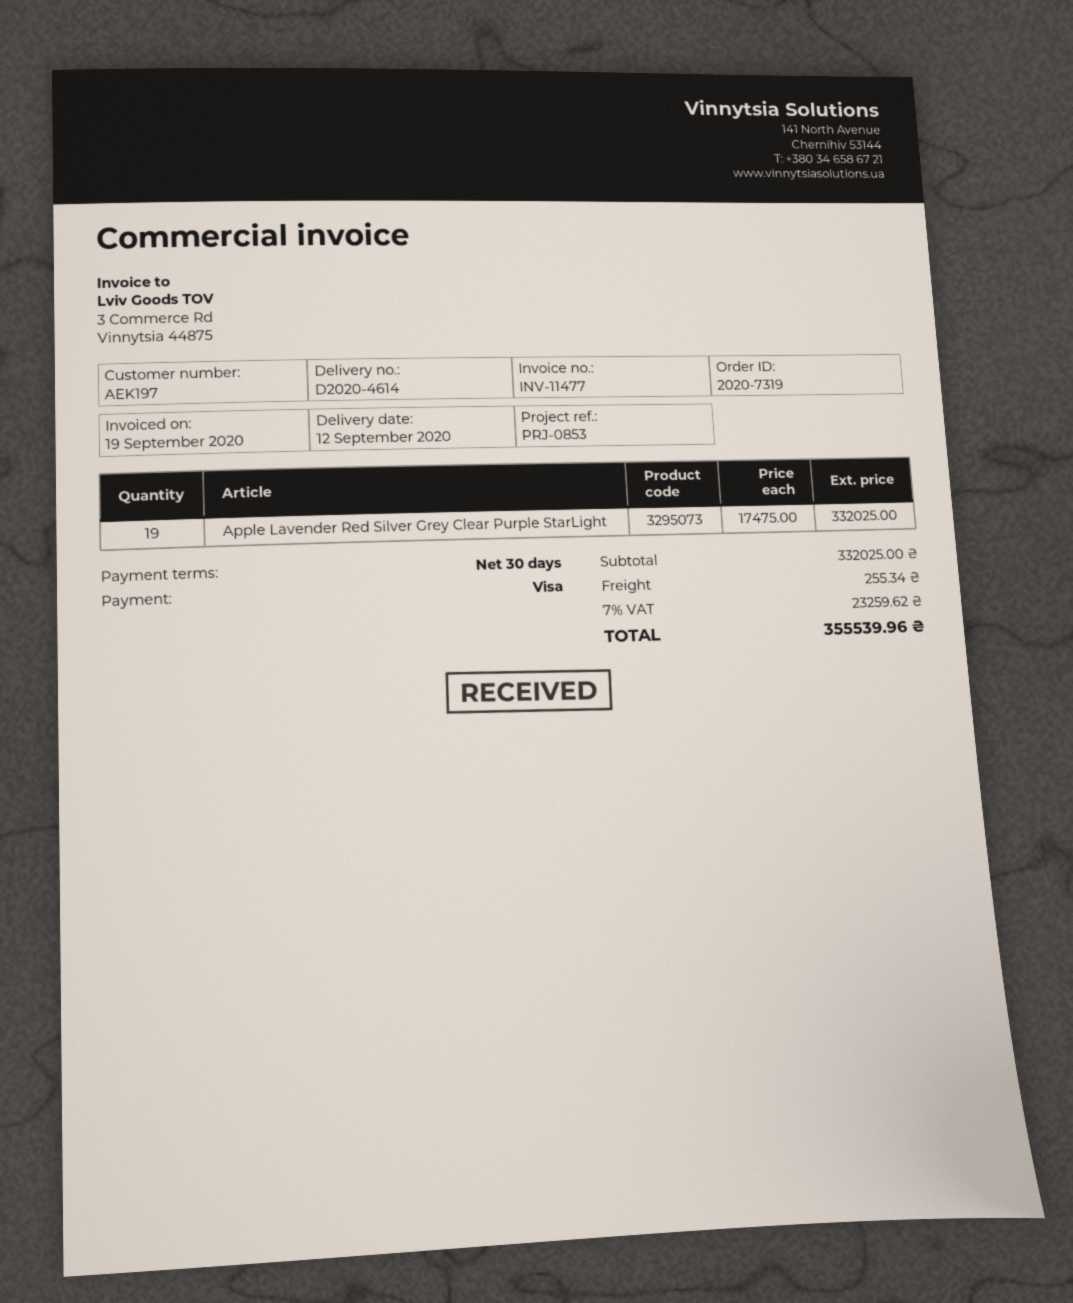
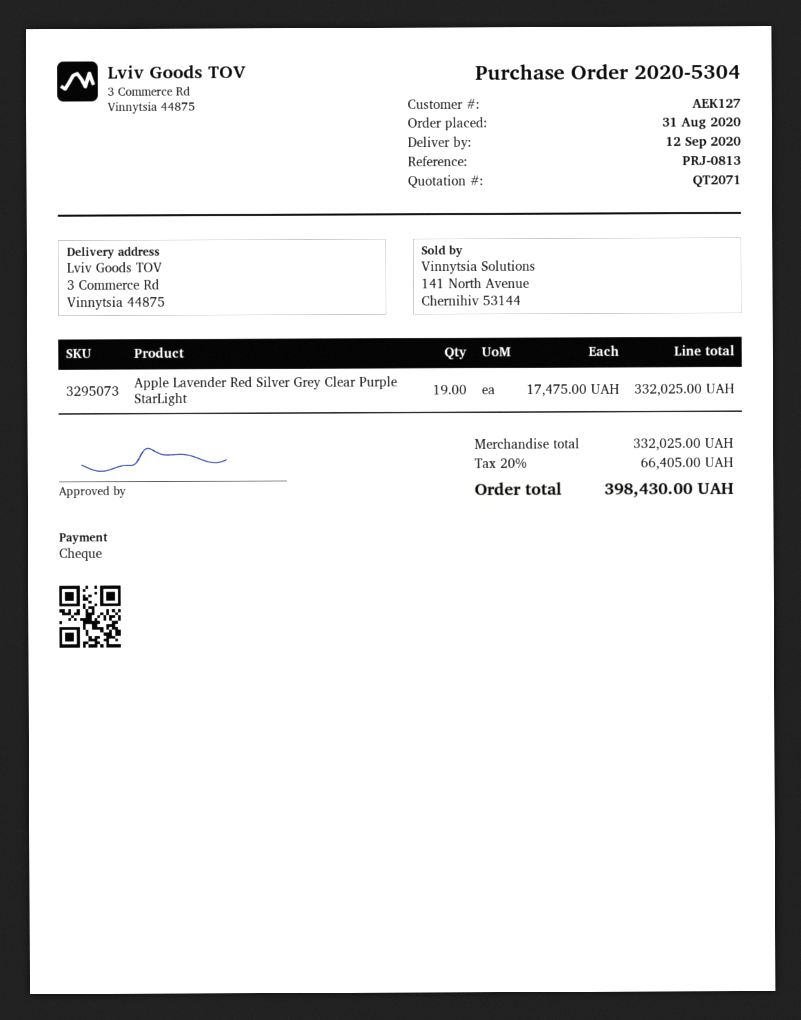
order number: 2020-7319 -> 2020-5304
customer number: AEK197 -> AEK127
reference: PRJ-0853 -> PRJ-0813
payment method: Visa -> cheque
shipping: 255.34 -> none
tax: 7% = 23259.62 -> 20% = 66405.00
total: 355539.96 -> 398430.00

